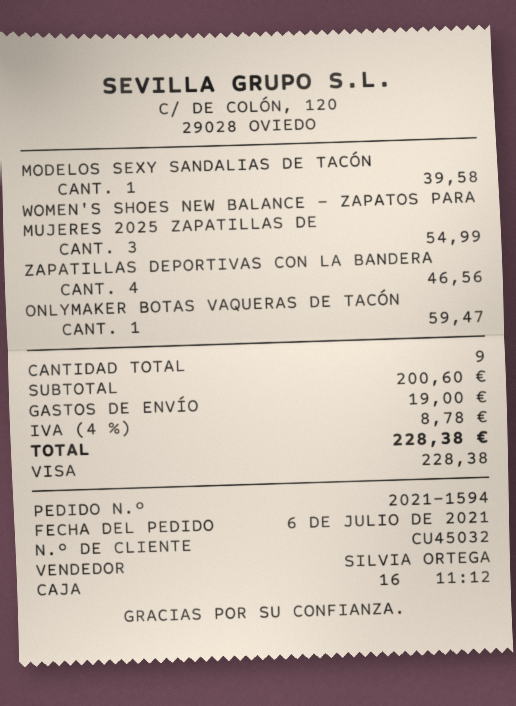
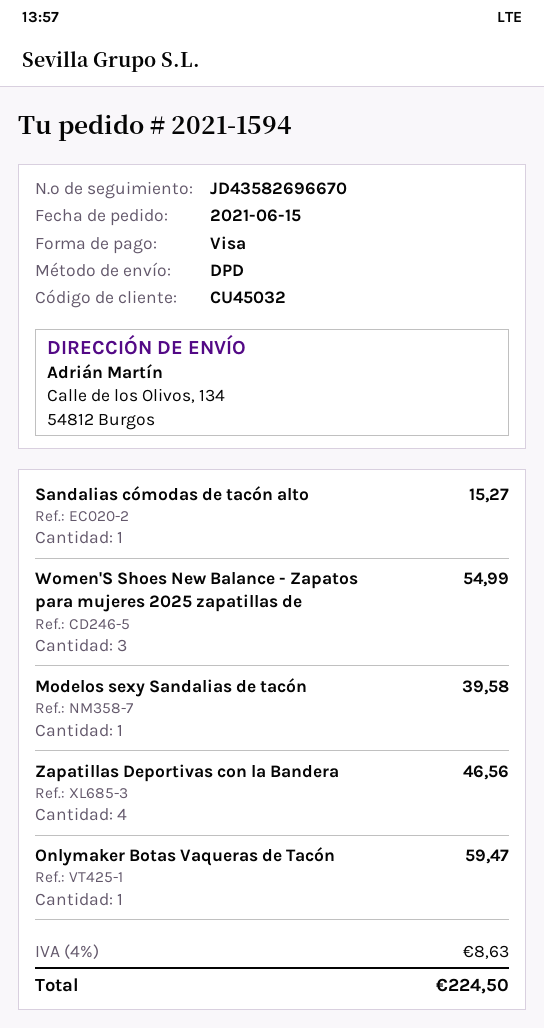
order date: 2021-07-06 -> 2021-06-15
Sandalias cómodas de tacón alto: none -> 1 for 15.27
shipping: 19.00 -> none
tax: 4% = 8.78 -> 4% = 8.63
total: 228.38 -> 224.50

